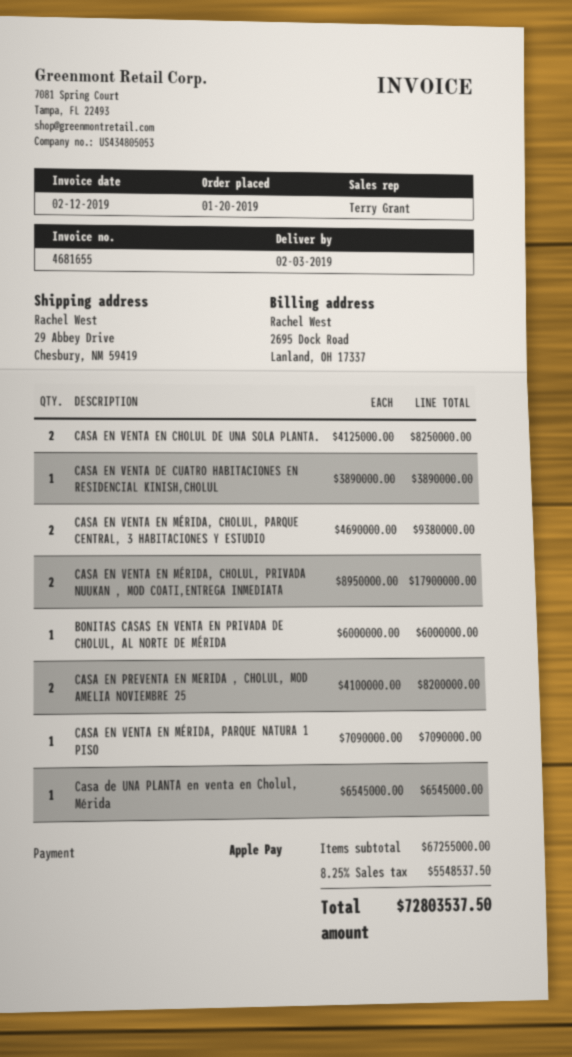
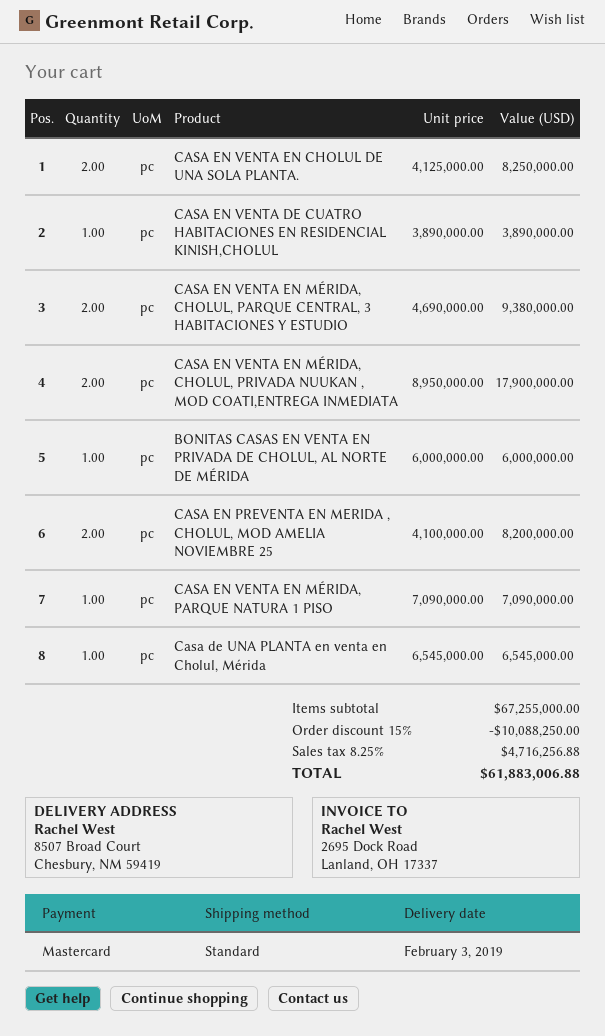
payment method: Apple Pay -> Mastercard
ship to: 29 Abbey Drive, Chesbury, NM 59419 -> 8507 Broad Court, Chesbury, NM 59419
discount: none -> 15% = 10088250.00
tax: 8.25% = 5548537.50 -> 8.25% = 4716256.88
total: 72803537.50 -> 61883006.88

